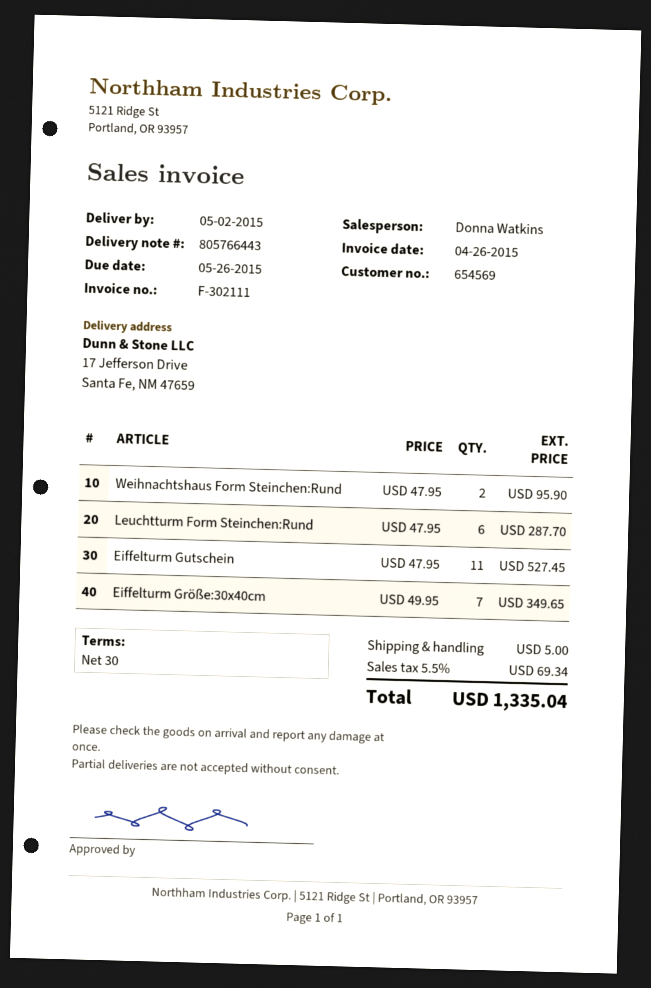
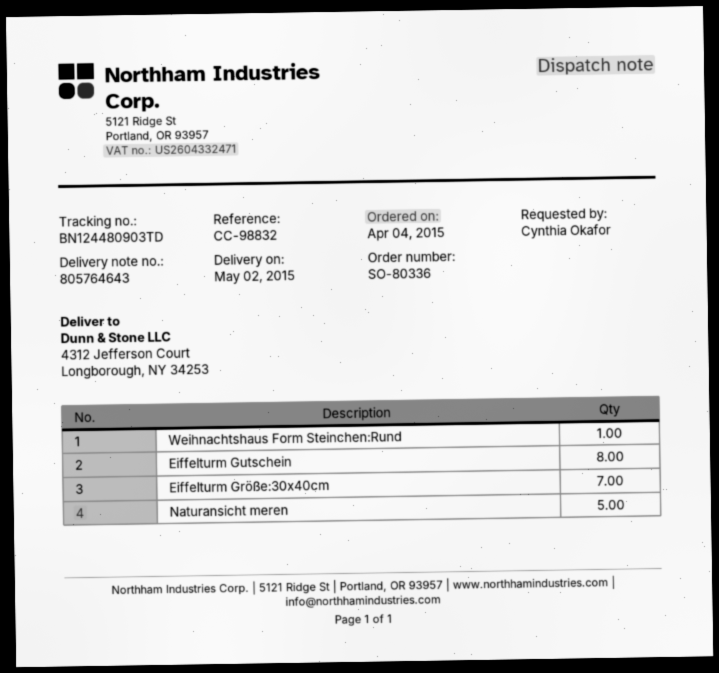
delivery note number: 805766443 -> 805764643
ship to: 17 Jefferson Drive, Santa Fe, NM 47659 -> 4312 Jefferson Court, Longborough, NY 34253
Weihnachtshaus Form Steinchen:Rund: 2 -> 1
Leuchtturm Form Steinchen:Rund: 6 -> none
Eiffelturm Gutschein: 11 -> 8
Naturansicht meren: none -> 5

